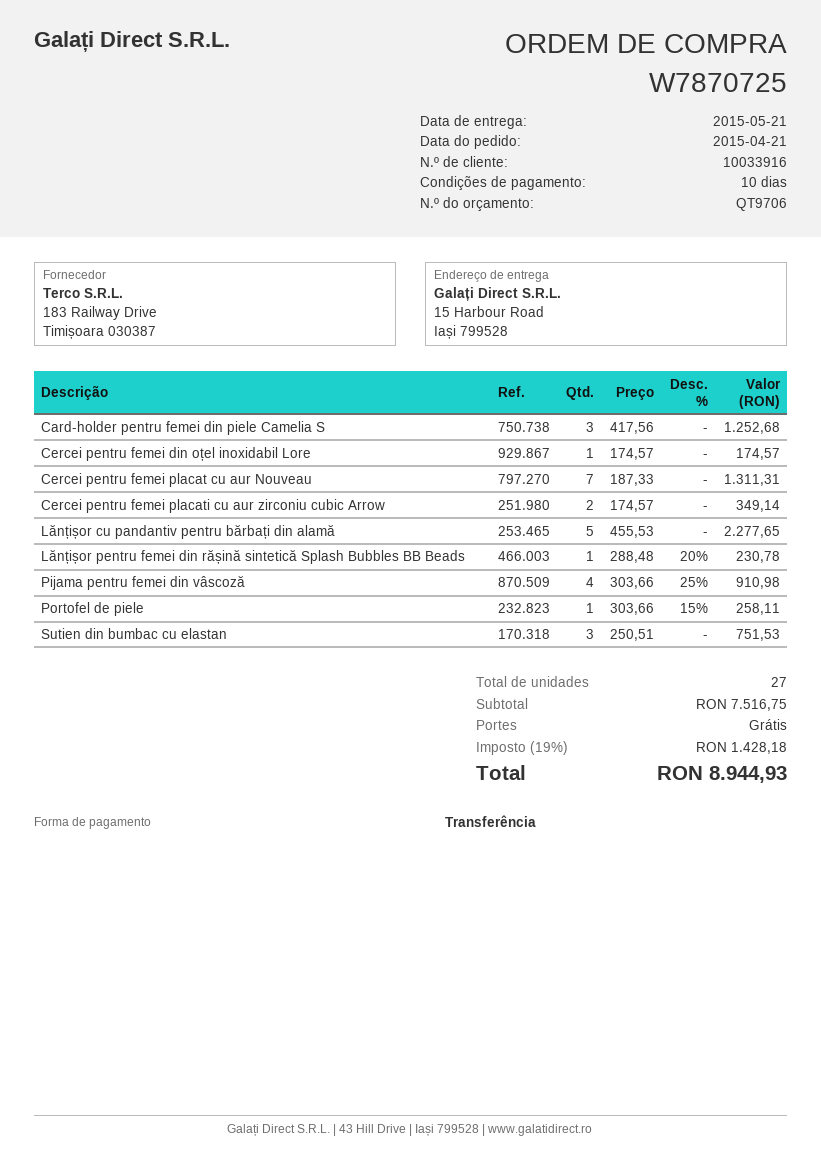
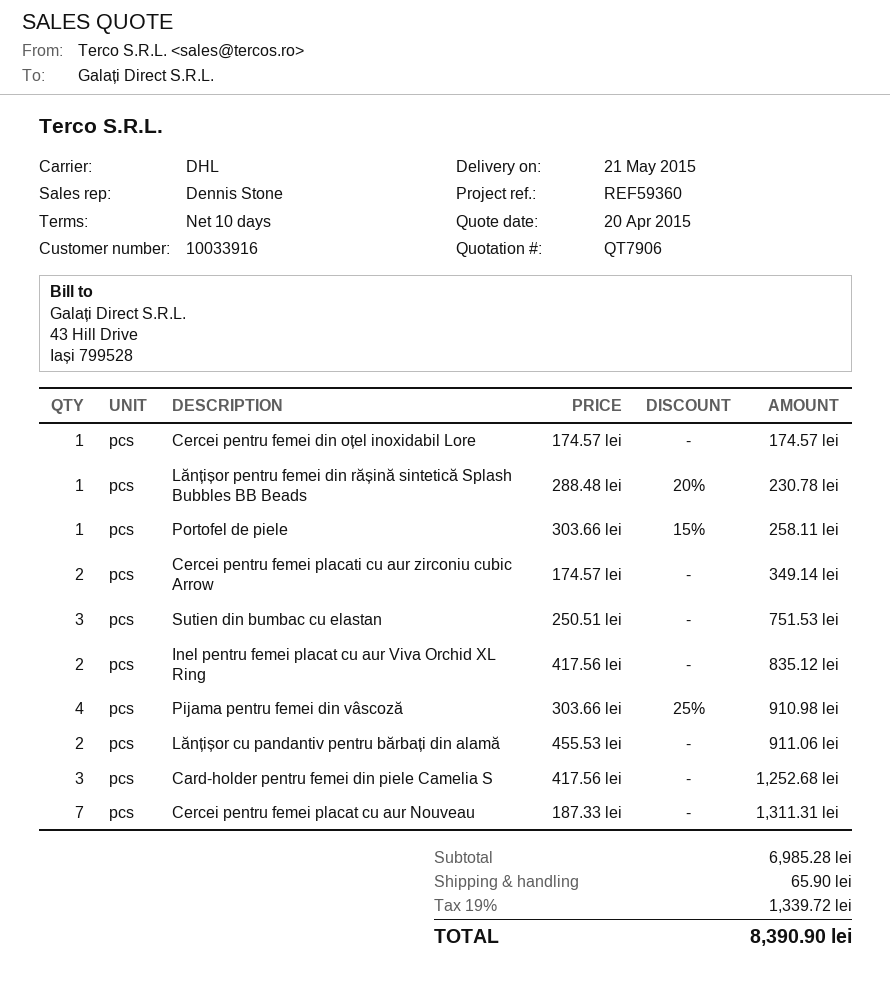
quote number: QT9706 -> QT7906
Lănțișor cu pandantiv pentru bărbați din alamă: 5 x 455.53 = 2277.65 -> 2 x 455.53 = 911.06
Inel pentru femei placat cu aur Viva Orchid XL Ring: none -> 2 x 417.56 = 835.12
subtotal: 7516.75 -> 6985.28
shipping: 0.00 -> 65.90
tax: 19% = 1428.18 -> 19% = 1339.72
total: 8944.93 -> 8390.90

